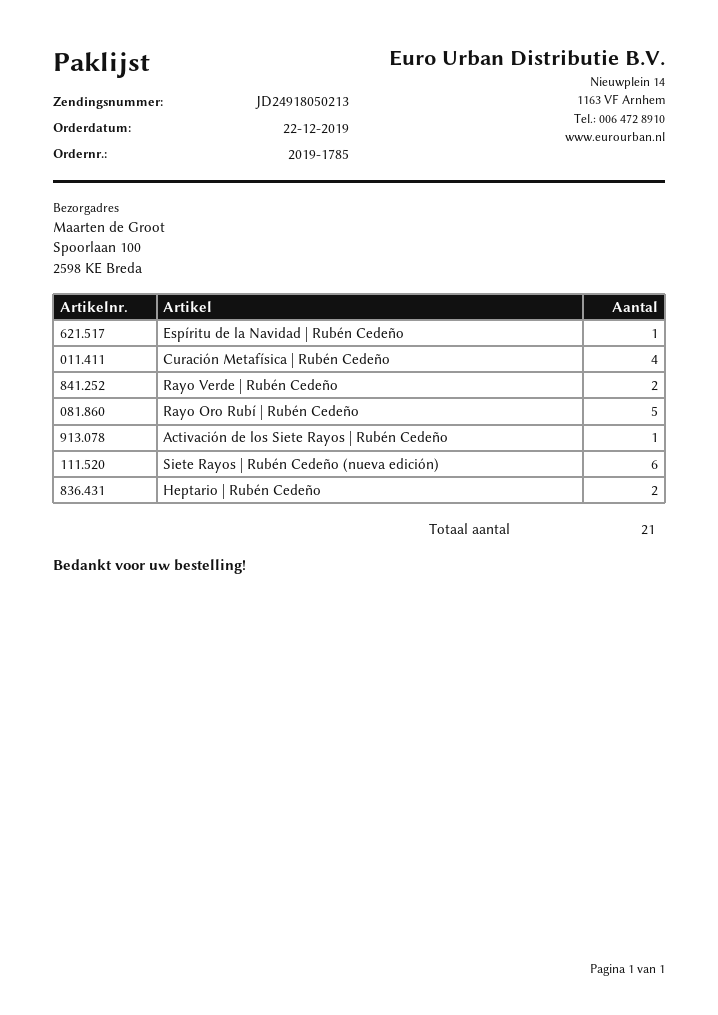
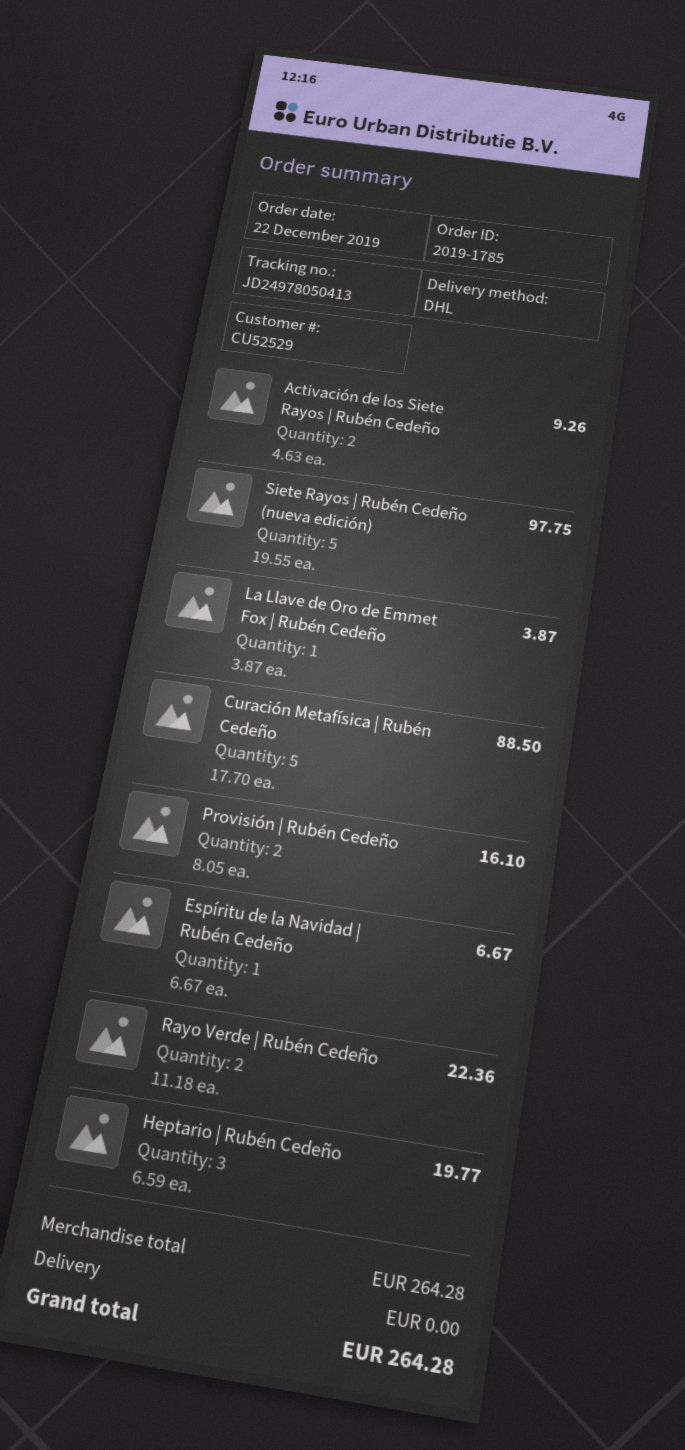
tracking number: JD24918050213 -> JD24978050413
Curación Metafísica | Rubén Cedeño: 4 -> 5
Rayo Oro Rubí | Rubén Cedeño: 5 -> none
Activación de los Siete Rayos | Rubén Cedeño: 1 -> 2
Siete Rayos | Rubén Cedeño (nueva edición): 6 -> 5
Heptario | Rubén Cedeño: 2 -> 3
La Llave de Oro de Emmet Fox | Rubén Cedeño: none -> 1
Provisión | Rubén Cedeño: none -> 2

